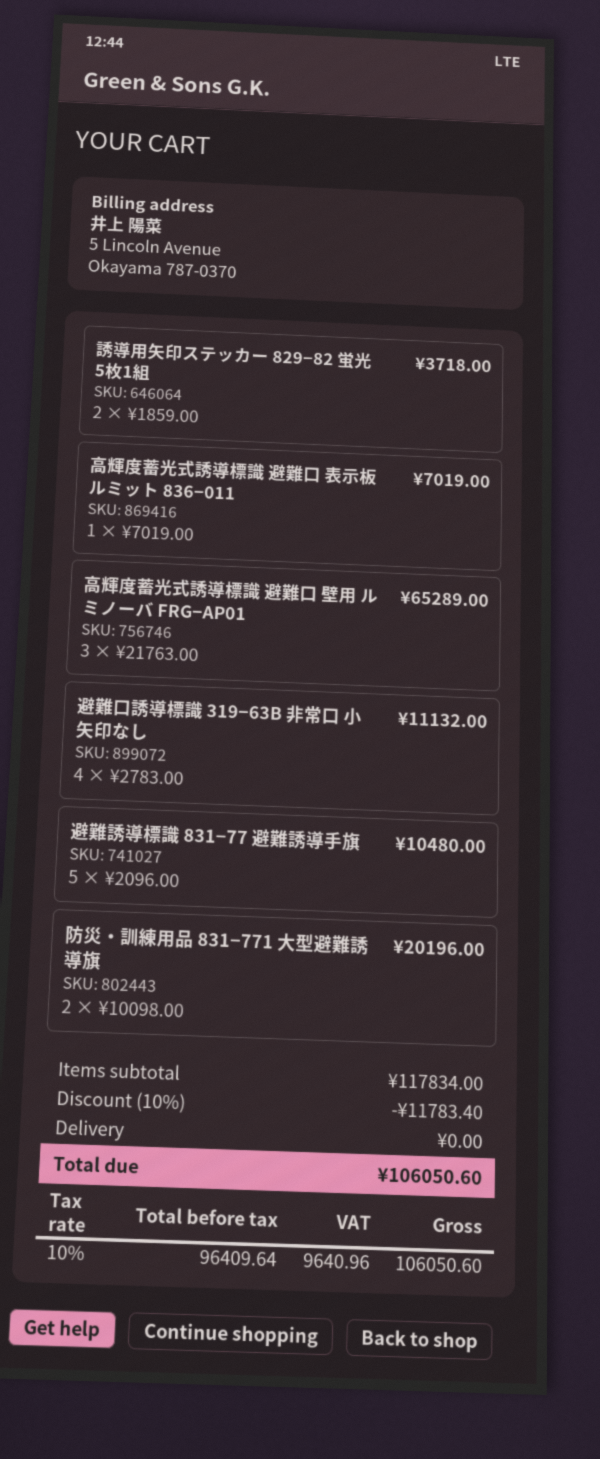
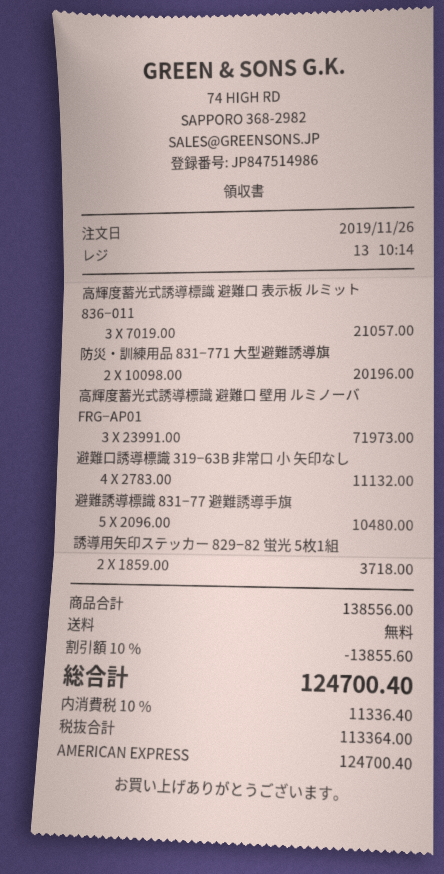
高輝度蓄光式誘導標識 避難口 表示板 ルミット 836−011: 1 x 7019.00 = 7019.00 -> 3 x 7019.00 = 21057.00
高輝度蓄光式誘導標識 避難口 壁用 ルミノーバ FRG−AP01: 3 x 21763.00 = 65289.00 -> 3 x 23991.00 = 71973.00
subtotal: 117834.00 -> 138556.00
discount: 10% = 11783.40 -> 10% = 13855.60
net: 96409.64 -> 113364.00
tax: 10% = 9640.96 -> 10% = 11336.40
total: 106050.60 -> 124700.40

